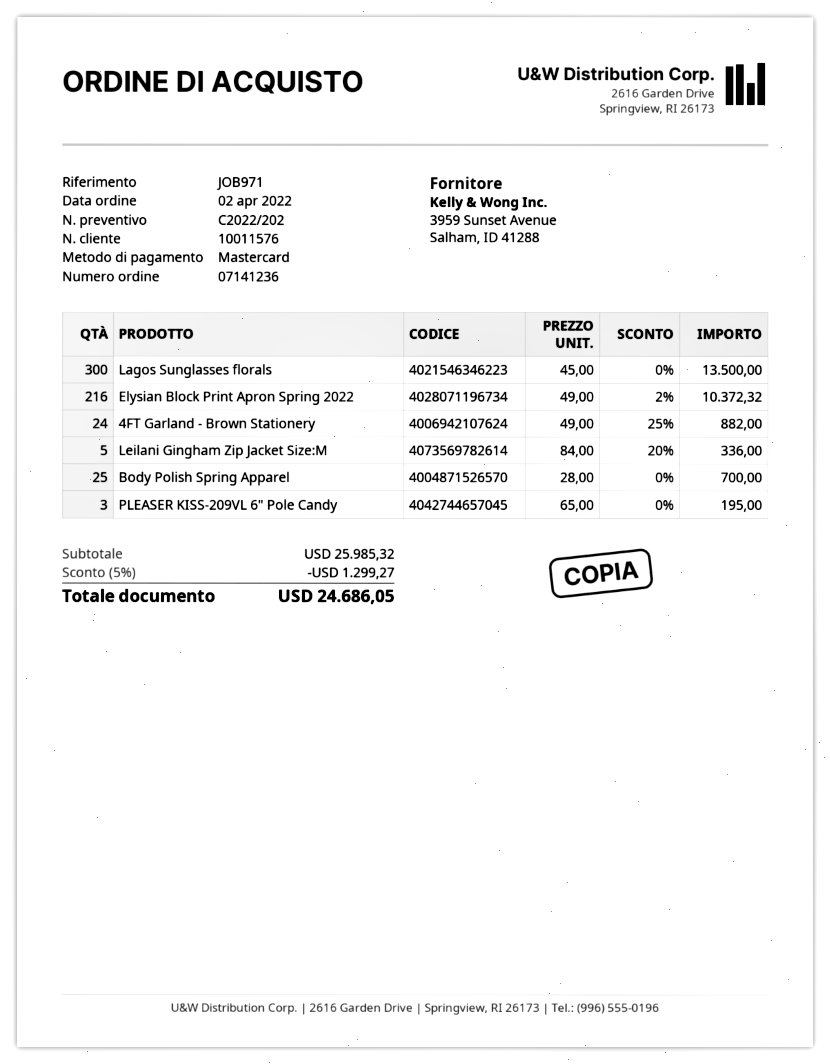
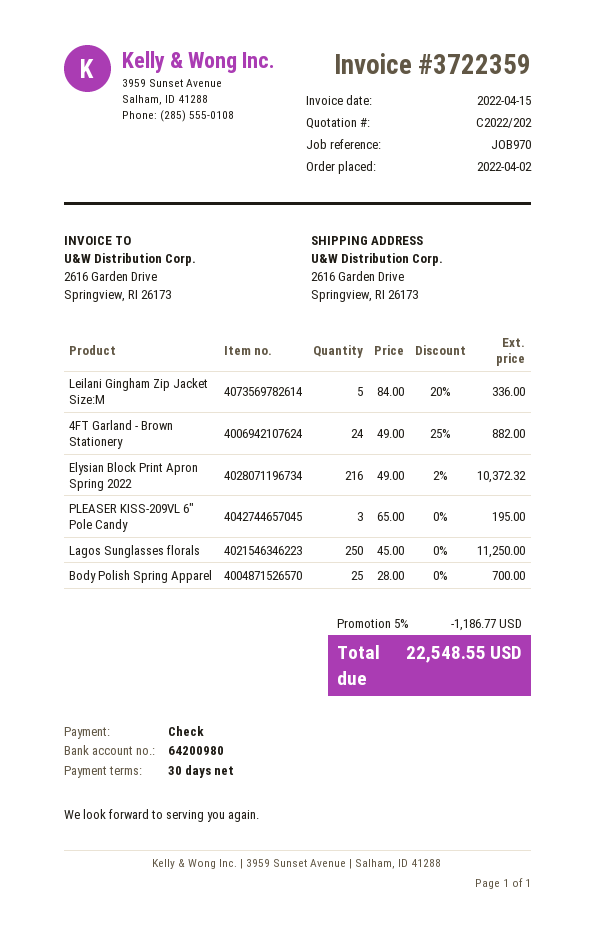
reference: JOB971 -> JOB970
payment method: Mastercard -> cheque
Lagos Sunglasses florals: 300 x 45.00 = 13500.00 -> 250 x 45.00 = 11250.00
discount: 5% = 1299.27 -> 5% = 1186.77
total: 24686.05 -> 22548.55

